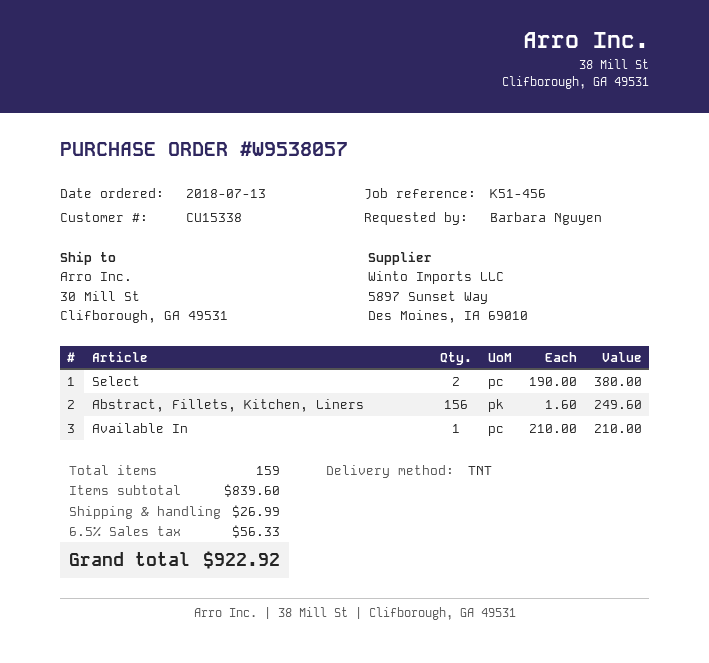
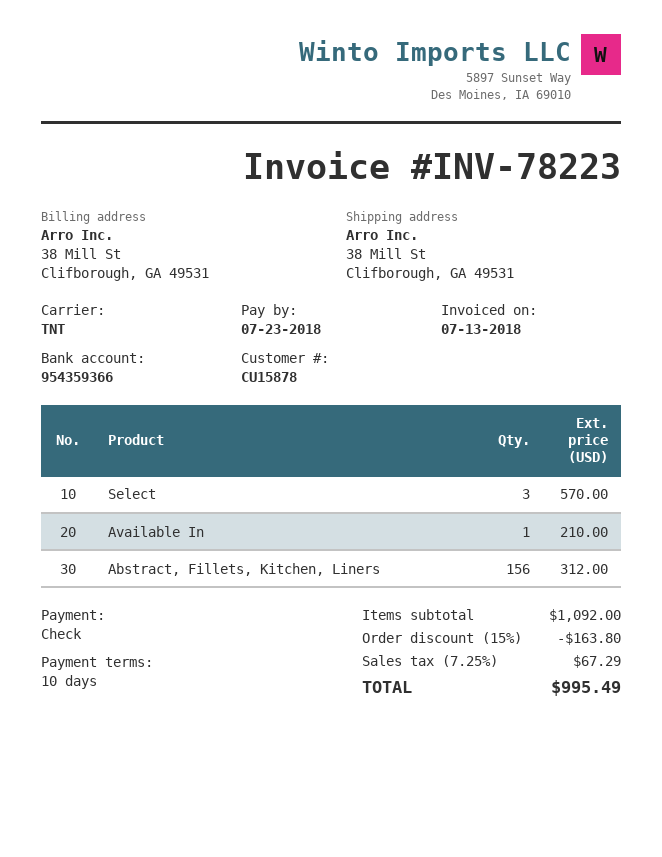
customer number: CU15338 -> CU15878
ship to: 30 Mill St, Clifborough, GA 49531 -> 38 Mill St, Clifborough, GA 49531
Select: 2 for 380.00 -> 3 for 570.00
Abstract, Fillets, Kitchen, Liners: 156 for 249.60 -> 156 for 312.00
subtotal: 839.60 -> 1092.00
discount: none -> 15% = 163.80
shipping: 26.99 -> none
tax: 6.5% = 56.33 -> 7.25% = 67.29
total: 922.92 -> 995.49

